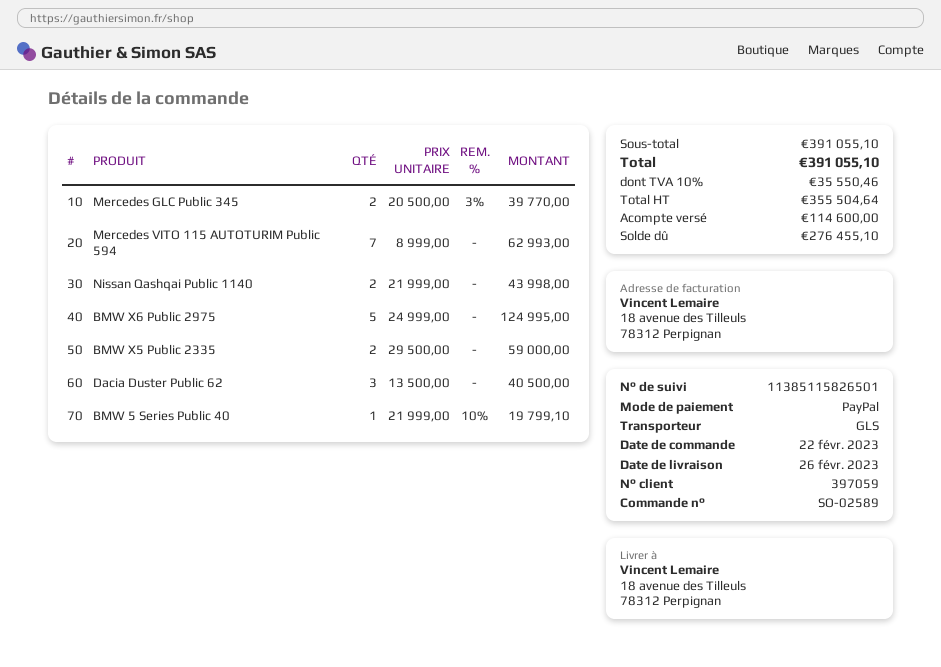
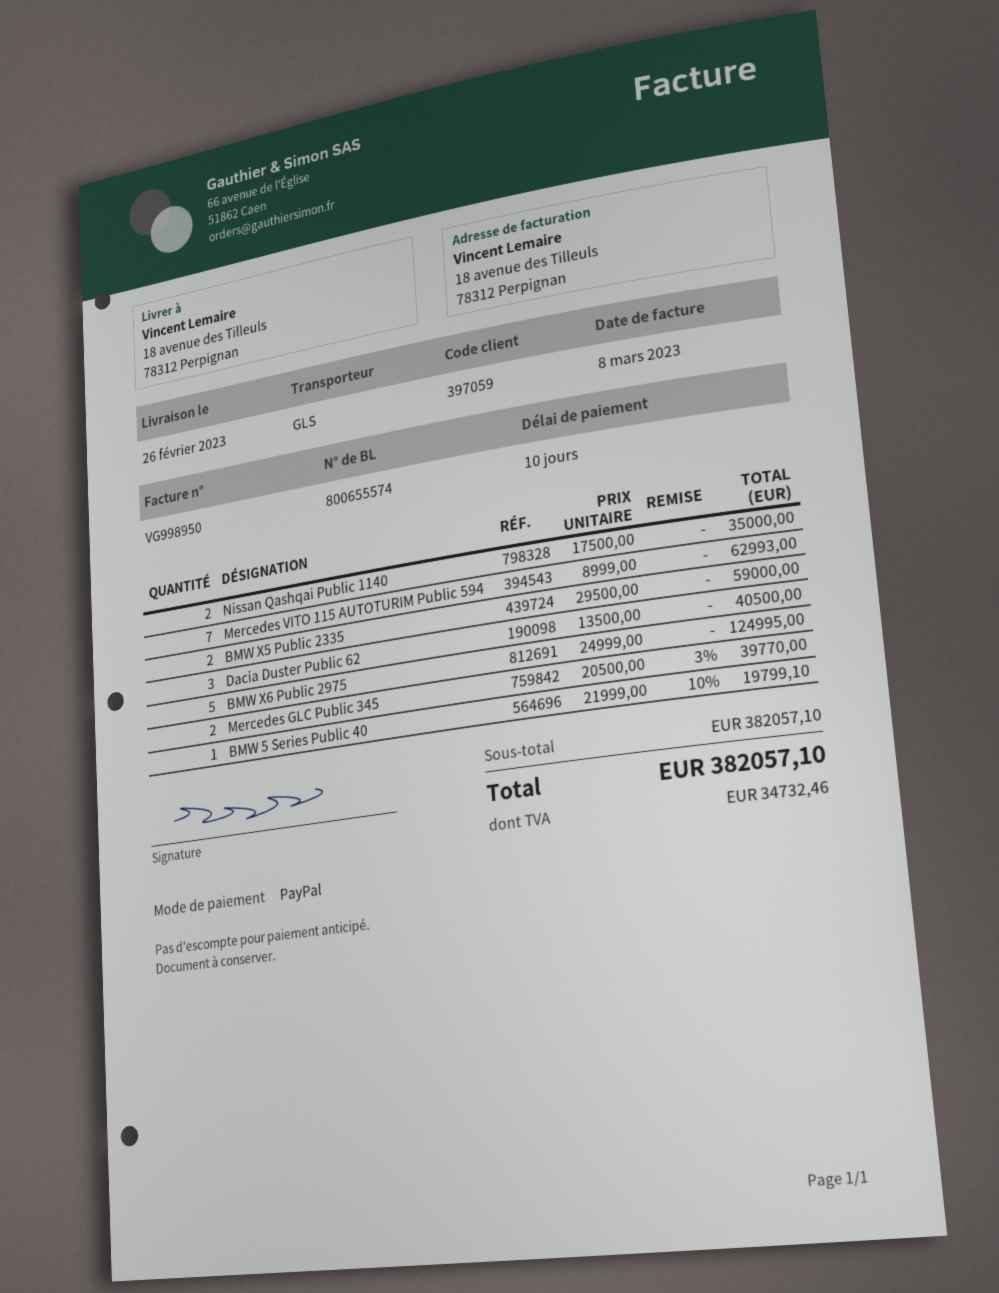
Nissan Qashqai Public 1140: 2 x 21999.00 = 43998.00 -> 2 x 17500.00 = 35000.00
subtotal: 391055.10 -> 382057.10
tax: 35550.46 -> 34732.46
total: 391055.10 -> 382057.10

